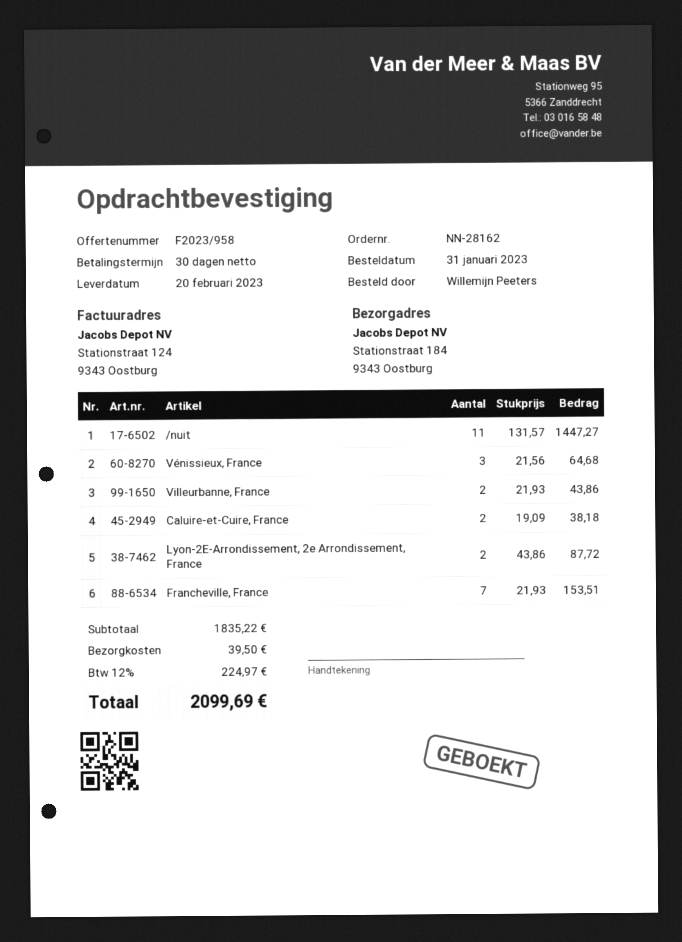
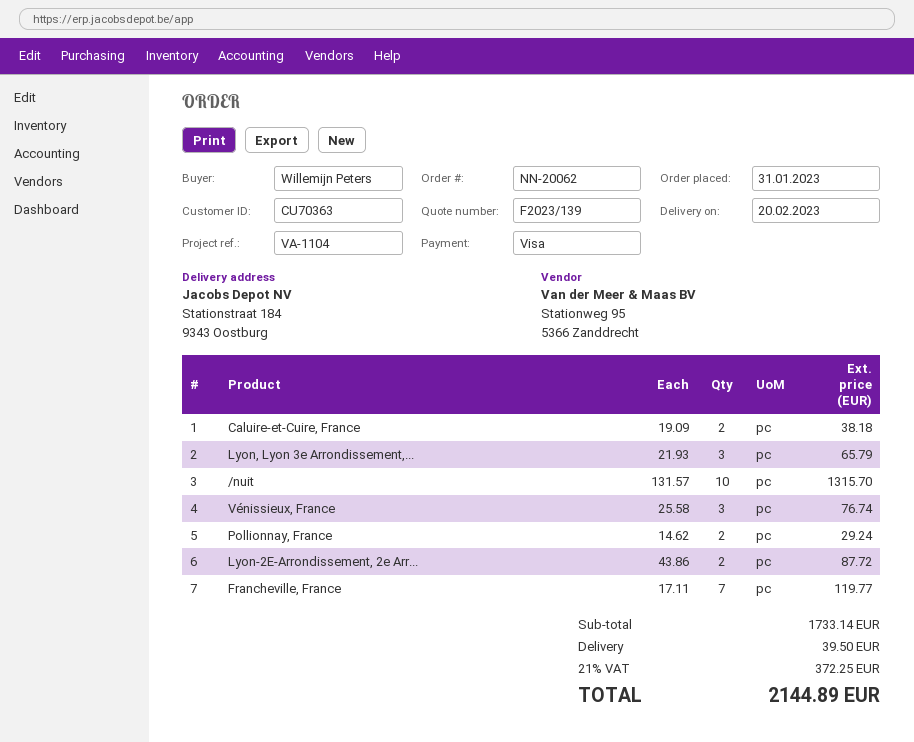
quote number: F2023/958 -> F2023/139
order number: NN-28162 -> NN-20062
ordered by: Willemijn Peeters -> Willemijn Peters
/nuit: 11 x 131.57 = 1447.27 -> 10 x 131.57 = 1315.70
Vénissieux, France: 3 x 21.56 = 64.68 -> 3 x 25.58 = 76.74
Villeurbanne, France: 2 x 21.93 = 43.86 -> none
Francheville, France: 7 x 21.93 = 153.51 -> 7 x 17.11 = 119.77
Lyon, Lyon 3e Arrondissement,...: none -> 3 x 21.93 = 65.79
Pollionnay, France: none -> 2 x 14.62 = 29.24
subtotal: 1835.22 -> 1733.14
tax: 12% = 224.97 -> 21% = 372.25
total: 2099.69 -> 2144.89

